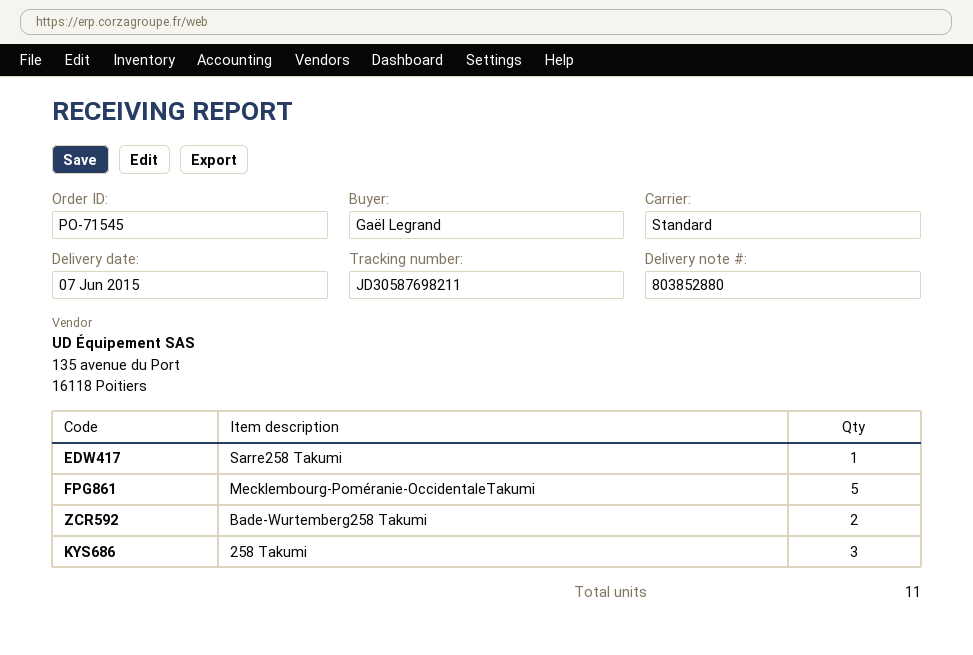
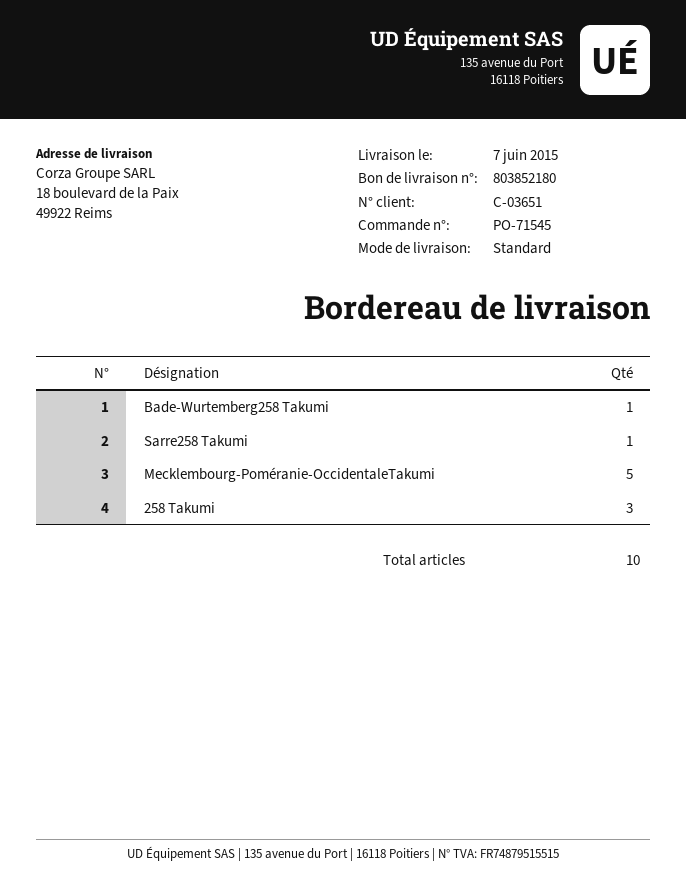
delivery note number: 803852880 -> 803852180
Bade-Wurtemberg258 Takumi: 2 -> 1
total quantity: 11 -> 10

